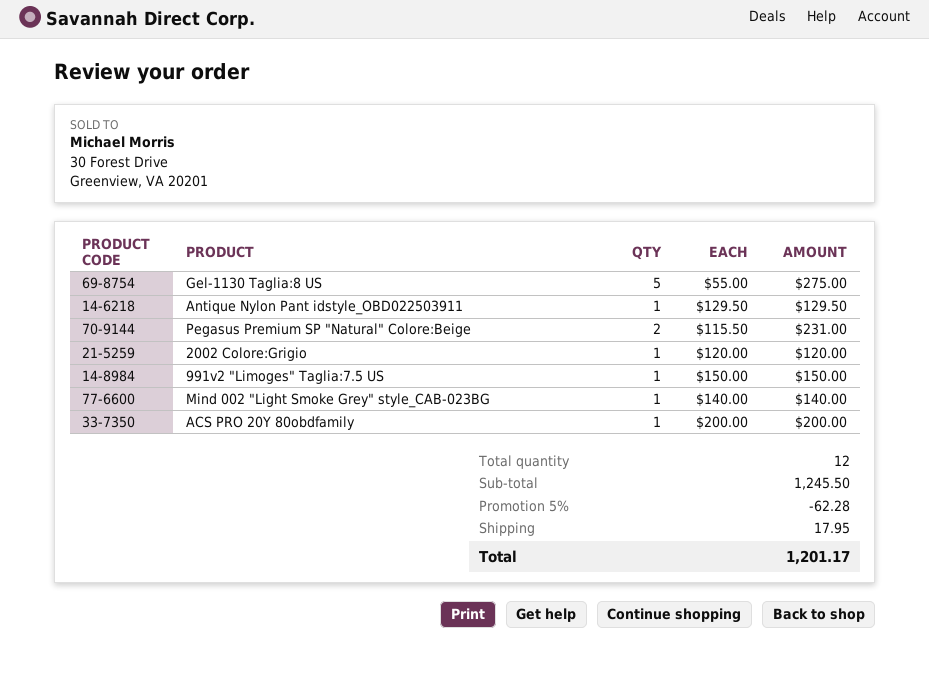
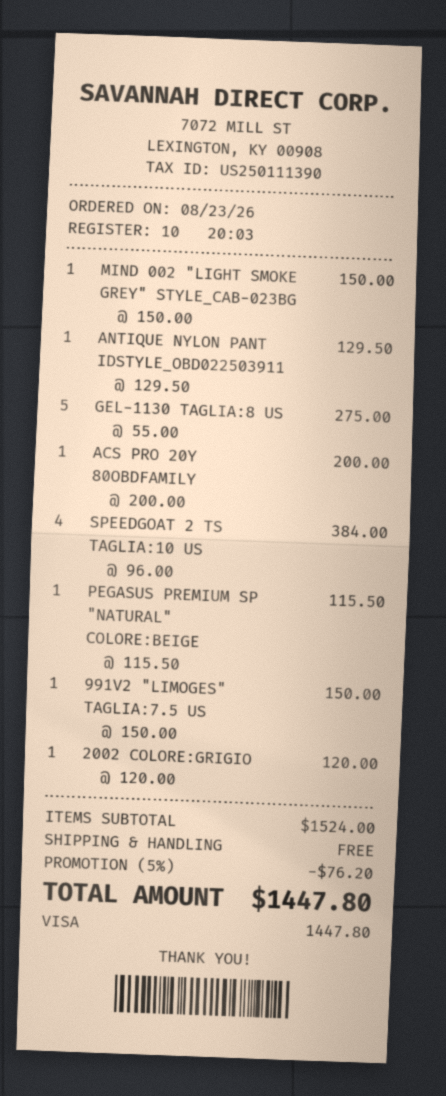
Pegasus Premium SP "Natural" Colore:Beige: 2 x 115.50 = 231.00 -> 1 x 115.50 = 115.50
Mind 002 "Light Smoke Grey" style_CAB-023BG: 1 x 140.00 = 140.00 -> 1 x 150.00 = 150.00
SPEEDGOAT 2 TS TAGLIA:10 US: none -> 4 x 96.00 = 384.00
subtotal: 1245.50 -> 1524.00
discount: 5% = 62.28 -> 5% = 76.20
shipping: 17.95 -> 0.00
total: 1201.17 -> 1447.80

